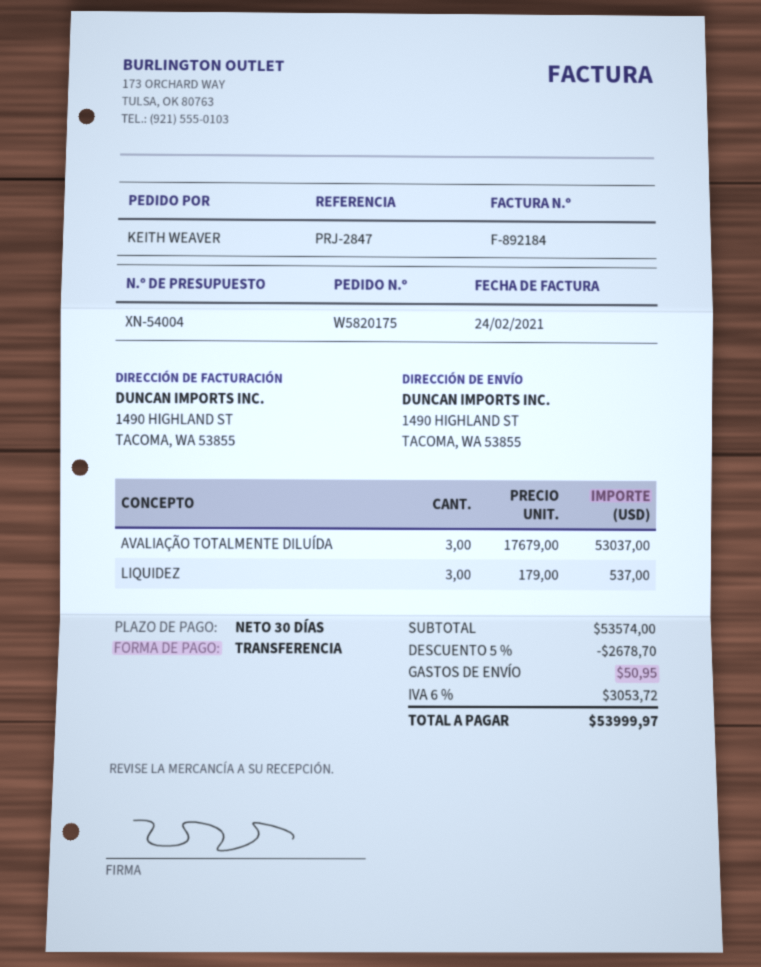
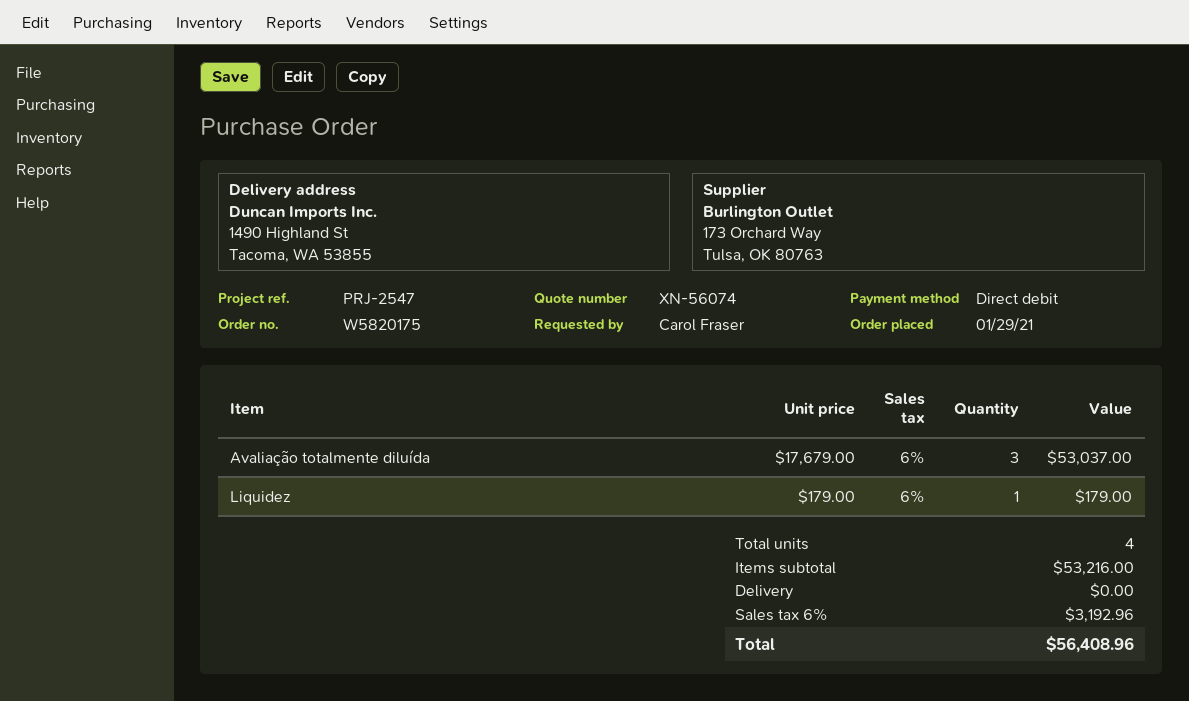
quote number: XN-54004 -> XN-56074
reference: PRJ-2847 -> PRJ-2547
ordered by: KEITH WEAVER -> Carol Fraser
payment method: bank transfer -> direct debit
LIQUIDEZ: 3 x 179.00 = 537.00 -> 1 x 179.00 = 179.00
subtotal: 53574.00 -> 53216.00
discount: 5% = 2678.70 -> none
shipping: 50.95 -> 0.00
tax: 6% = 3053.72 -> 6% = 3192.96
total: 53999.97 -> 56408.96

